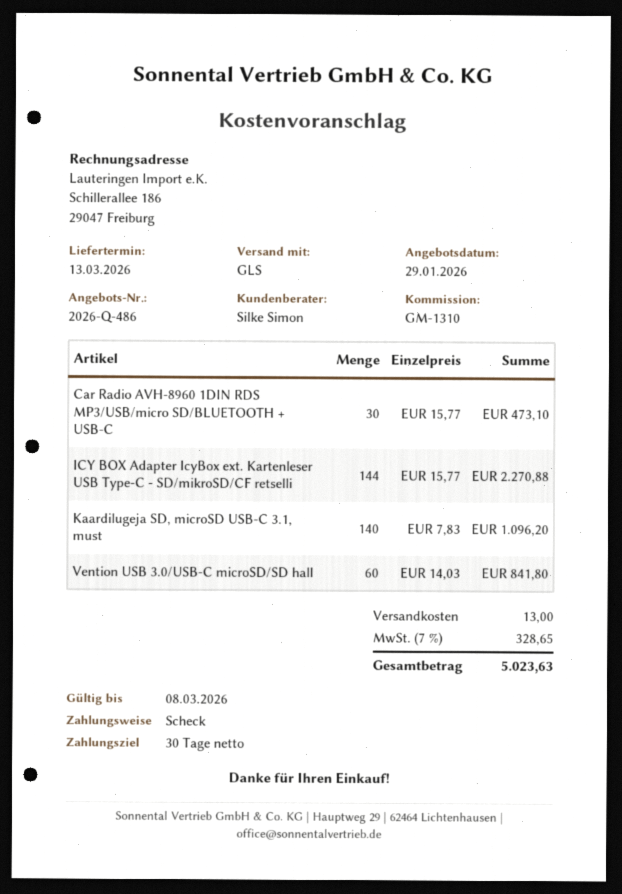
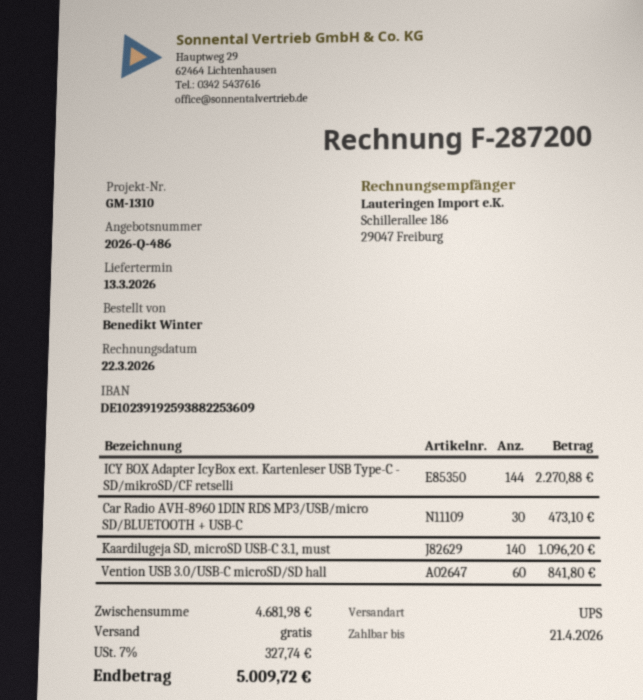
shipping method: GLS -> UPS
shipping: 13.00 -> 0.00
tax: 7% = 328.65 -> 7% = 327.74
total: 5023.63 -> 5009.72

